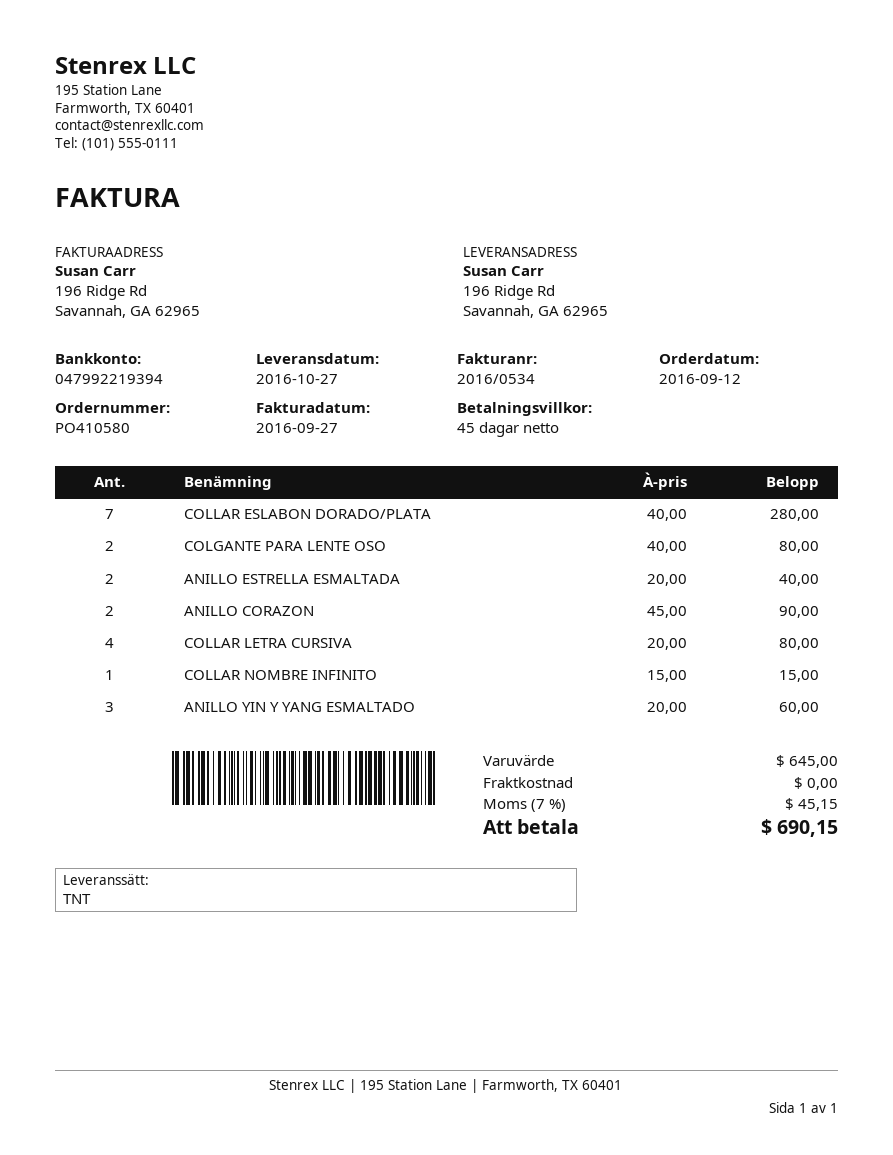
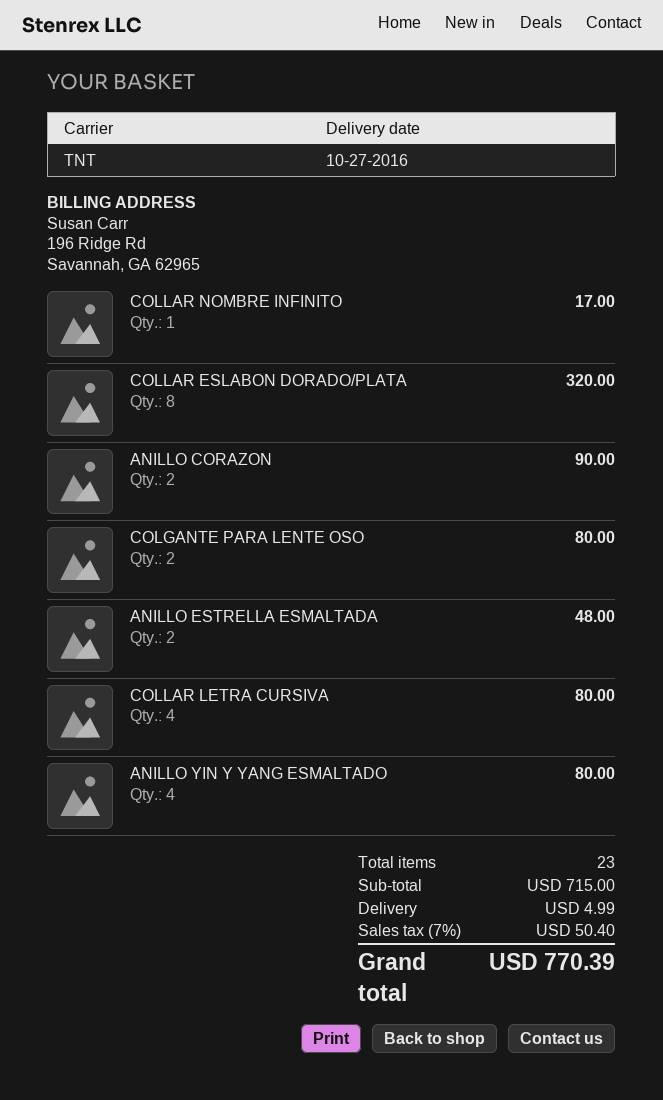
COLLAR ESLABON DORADO/PLATA: 7 for 280.00 -> 8 for 320.00
ANILLO ESTRELLA ESMALTADA: 2 for 40.00 -> 2 for 48.00
COLLAR NOMBRE INFINITO: 1 for 15.00 -> 1 for 17.00
ANILLO YIN Y YANG ESMALTADO: 3 for 60.00 -> 4 for 80.00
subtotal: 645.00 -> 715.00
shipping: 0.00 -> 4.99
tax: 7% = 45.15 -> 7% = 50.40
total: 690.15 -> 770.39

